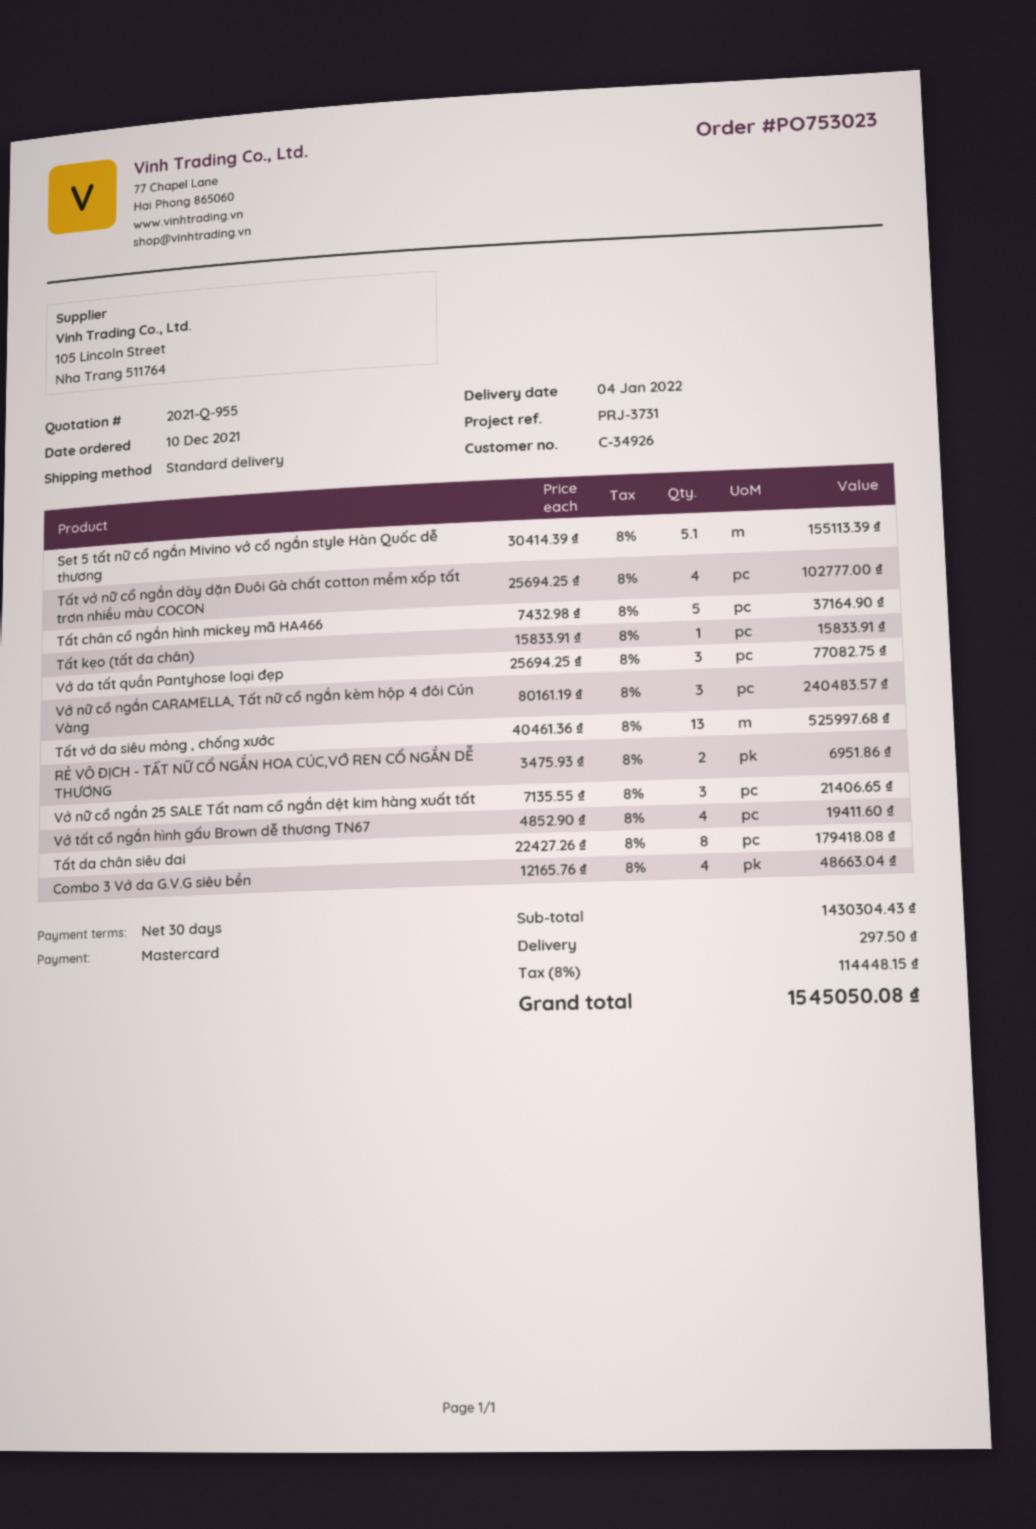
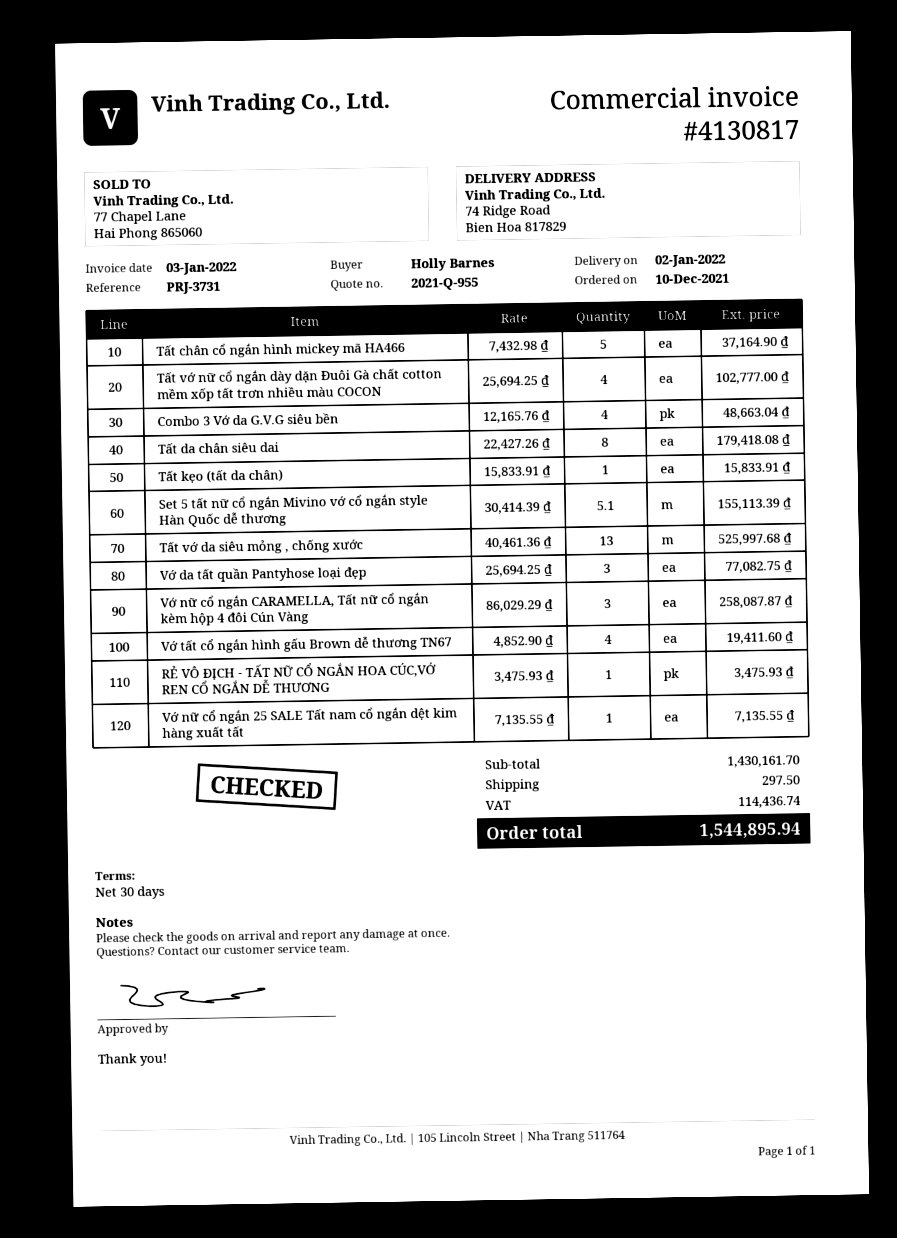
delivery date: 2022-01-04 -> 2022-01-02
Vớ nữ cổ ngắn CARAMELLA, Tất nữ cổ ngắn kèm hộp 4 đôi Cún Vàng: 3 x 80161.19 = 240483.57 -> 3 x 86029.29 = 258087.87
RẺ VÔ ĐỊCH - TẤT NỮ CỔ NGẮN HOA CÚC,VỚ REN CỔ NGẮN DỄ THƯƠNG: 2 x 3475.93 = 6951.86 -> 1 x 3475.93 = 3475.93
Vớ nữ cổ ngắn 25 SALE Tất nam cổ ngắn dệt kim hàng xuất tất: 3 x 7135.55 = 21406.65 -> 1 x 7135.55 = 7135.55
subtotal: 1430304.43 -> 1430161.70
tax: 114448.15 -> 114436.74
total: 1545050.08 -> 1544895.94

